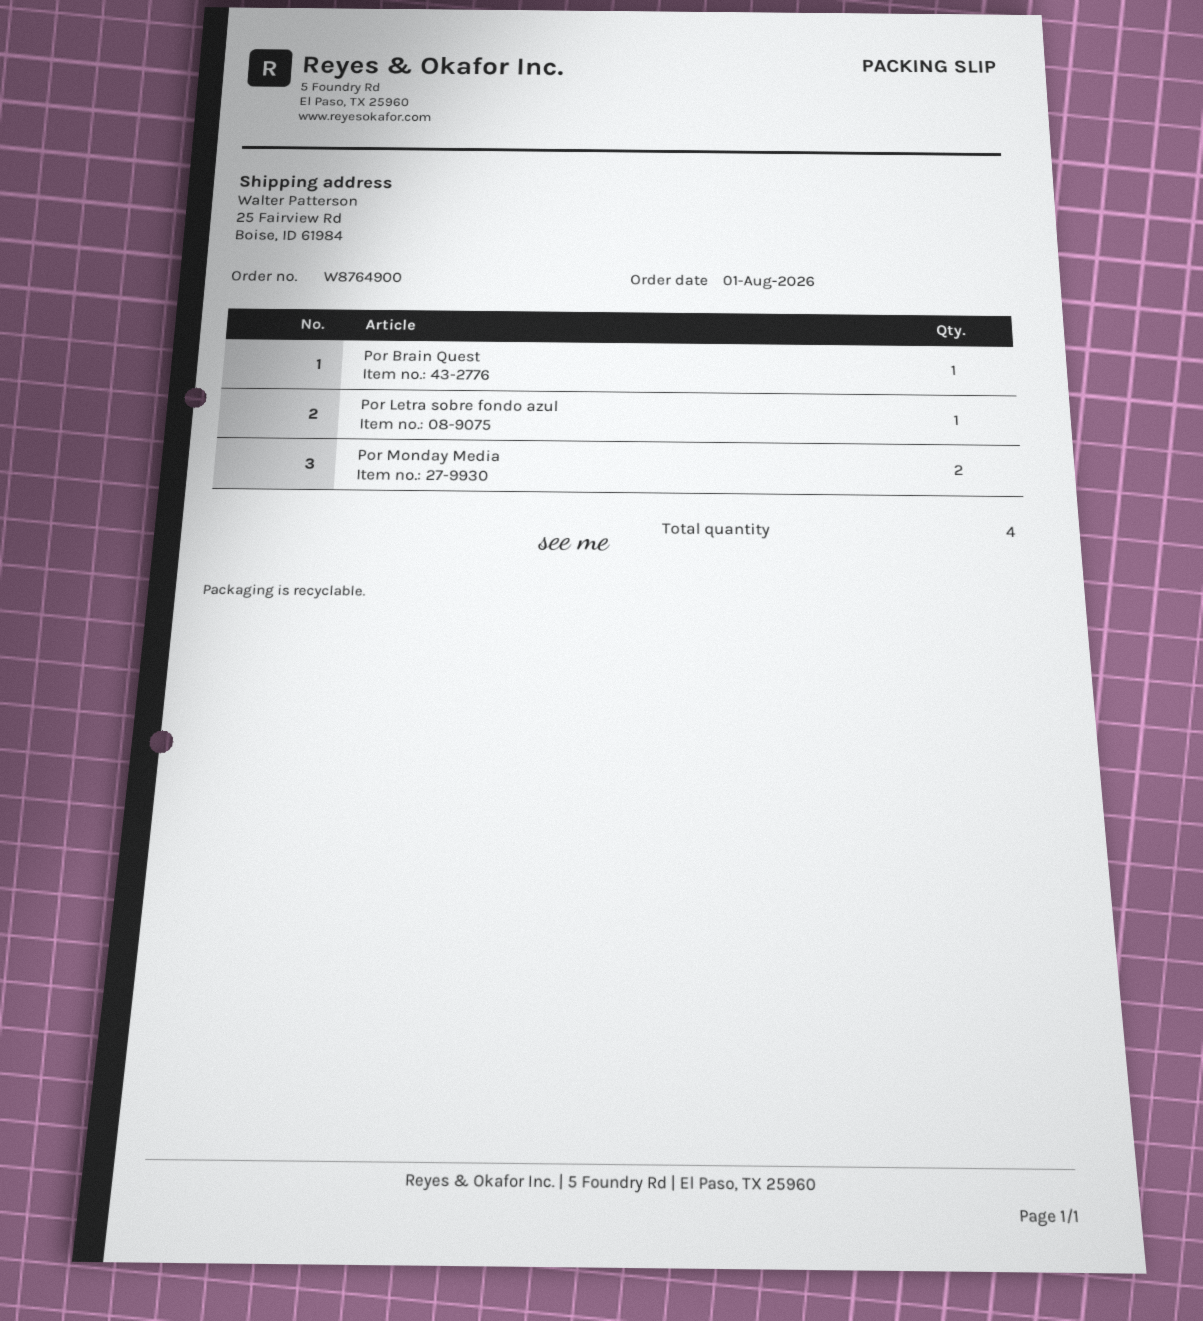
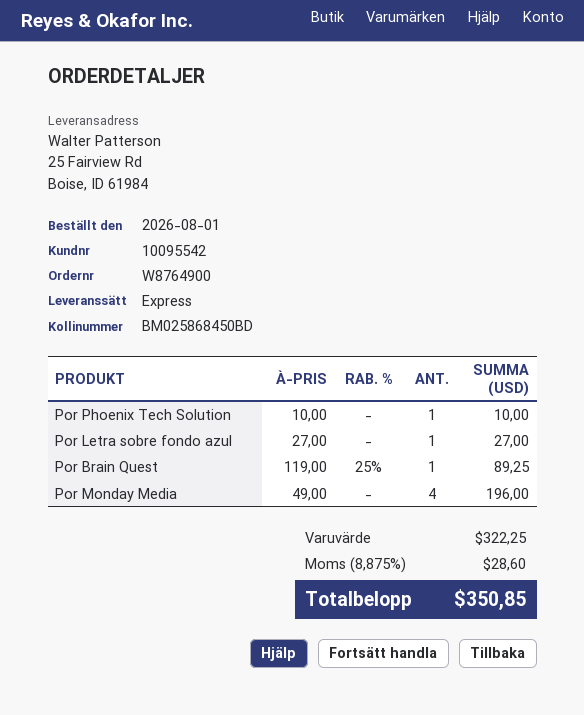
Por Monday Media: 2 -> 4
Por Phoenix Tech Solution: none -> 1

